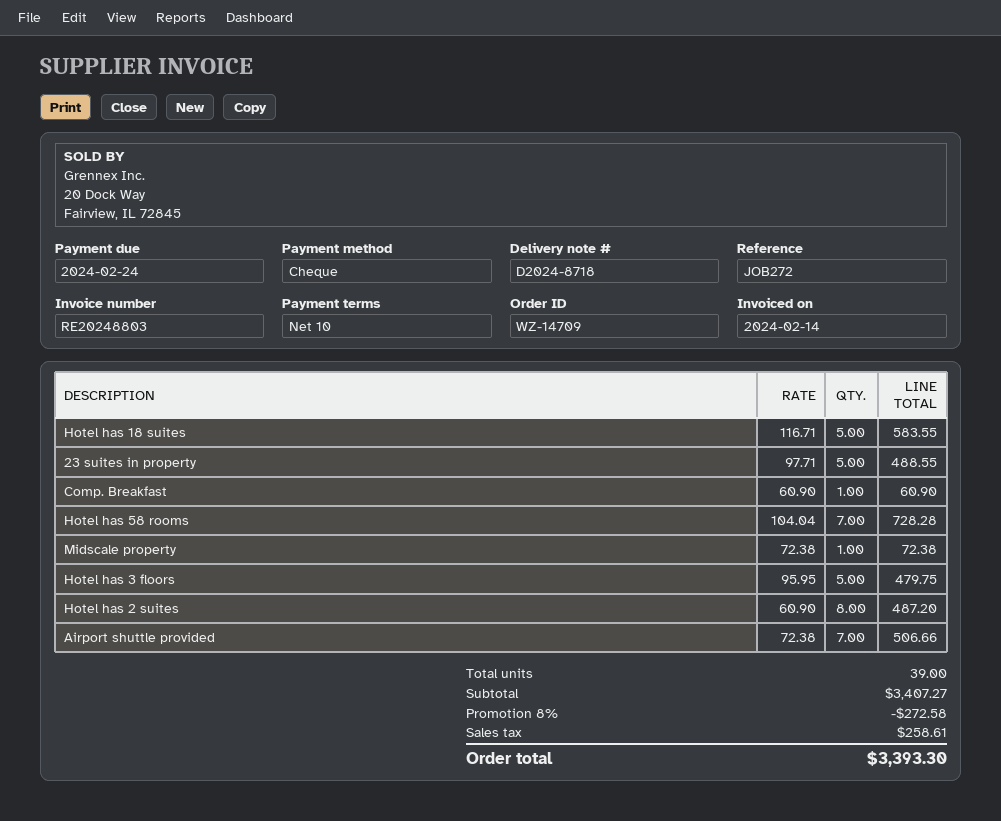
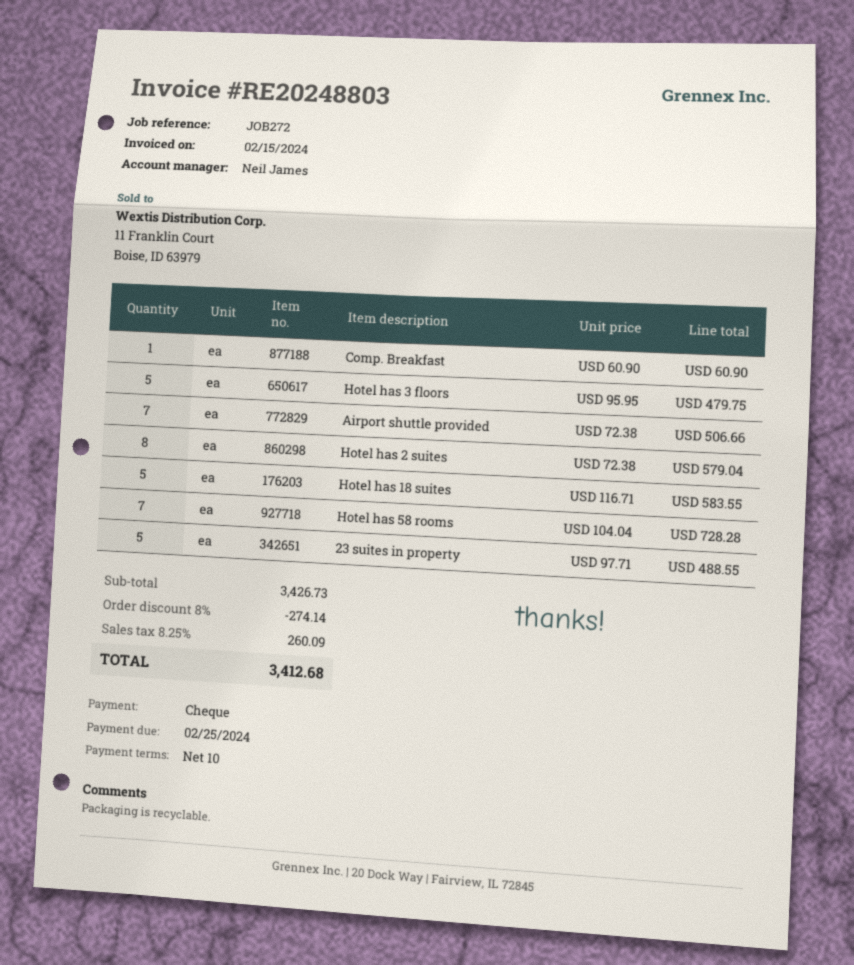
invoice date: 2024-02-14 -> 2024-02-15
due date: 2024-02-24 -> 2024-02-25
Midscale property: 1 x 72.38 = 72.38 -> none
Hotel has 2 suites: 8 x 60.90 = 487.20 -> 8 x 72.38 = 579.04
subtotal: 3407.27 -> 3426.73
discount: 8% = 272.58 -> 8% = 274.14
tax: 258.61 -> 260.09
total: 3393.30 -> 3412.68

